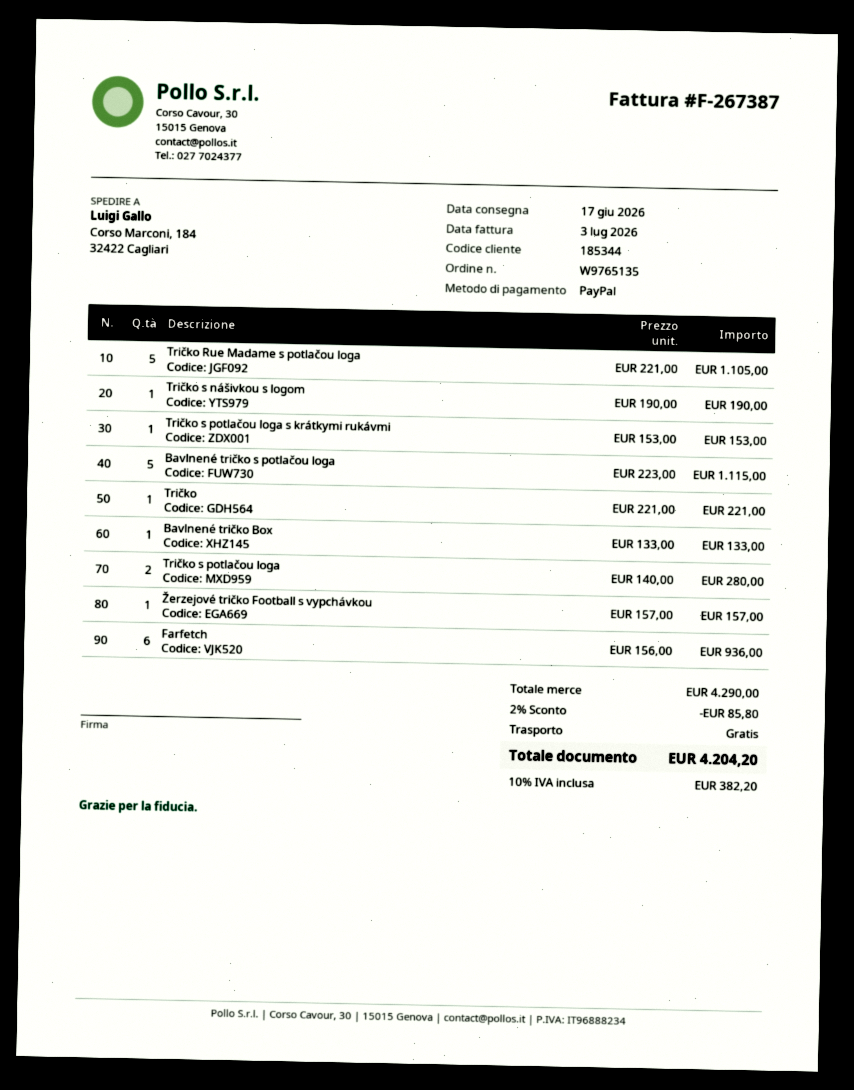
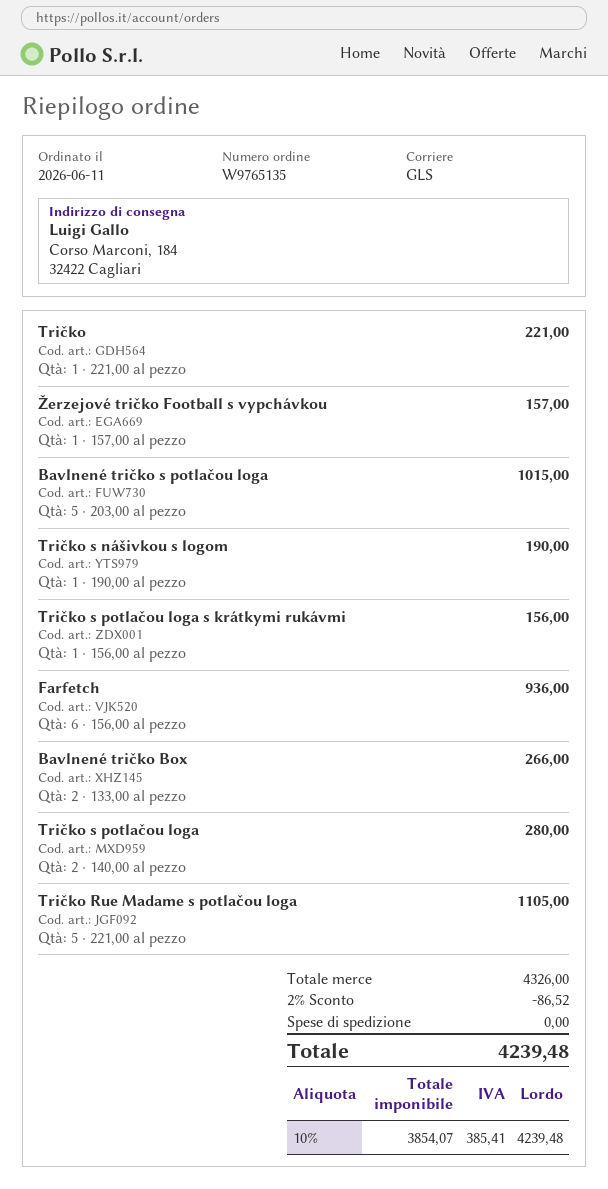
Tričko s potlačou loga s krátkymi rukávmi: 1 x 153.00 = 153.00 -> 1 x 156.00 = 156.00
Bavlnené tričko s potlačou loga: 5 x 223.00 = 1115.00 -> 5 x 203.00 = 1015.00
Bavlnené tričko Box: 1 x 133.00 = 133.00 -> 2 x 133.00 = 266.00
subtotal: 4290.00 -> 4326.00
discount: 2% = 85.80 -> 2% = 86.52
tax: 10% = 382.20 -> 10% = 385.41
total: 4204.20 -> 4239.48

